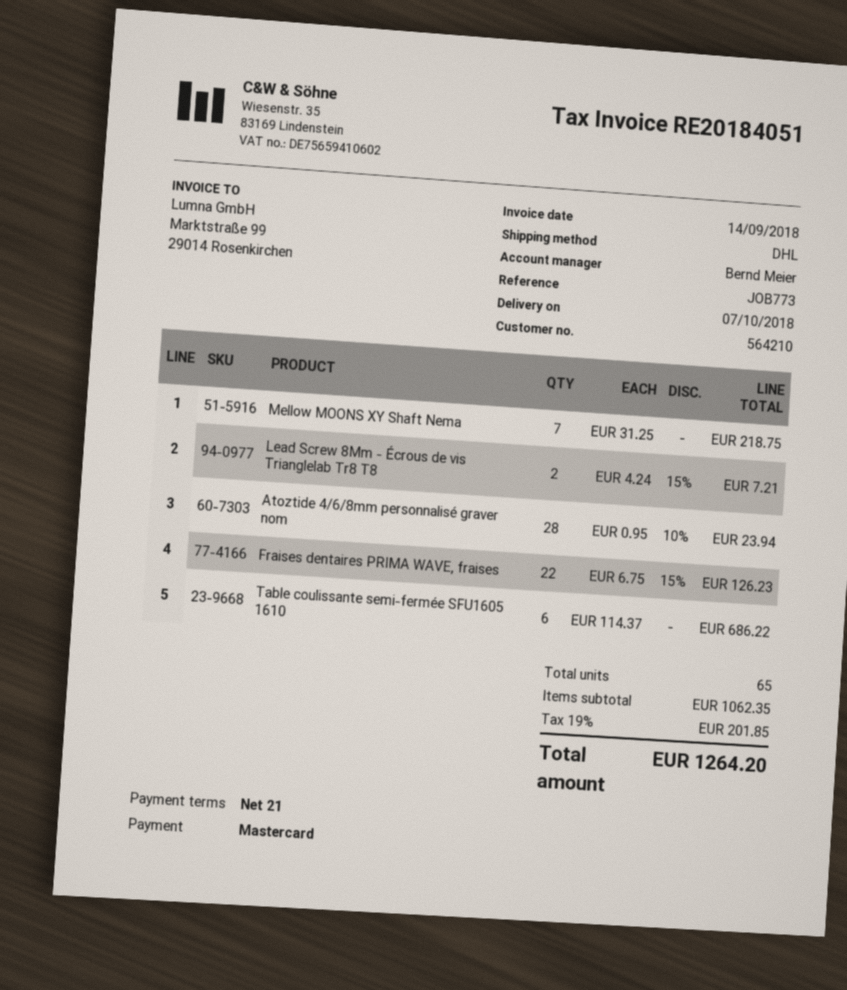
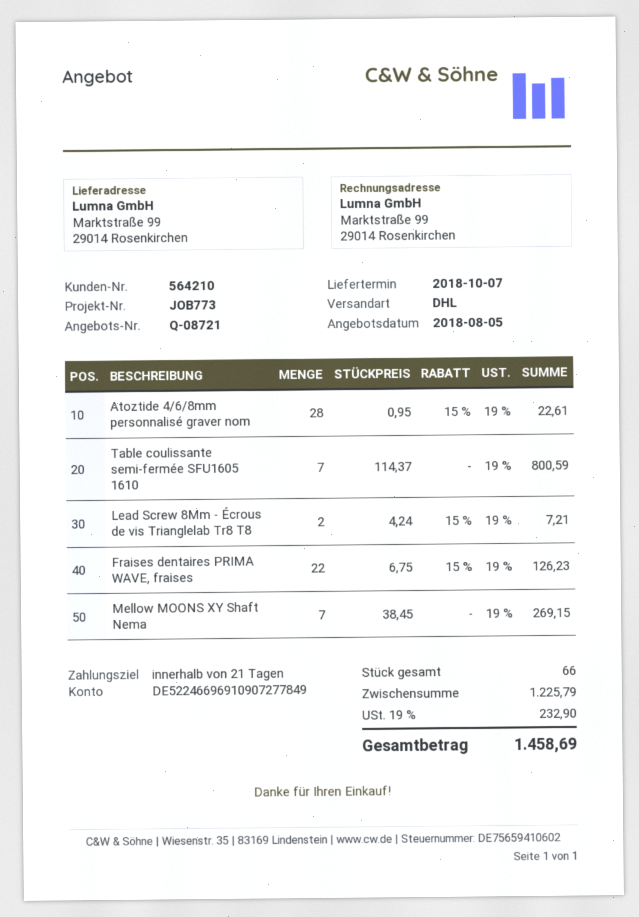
Mellow MOONS XY Shaft Nema: 7 x 31.25 = 218.75 -> 7 x 38.45 = 269.15
Atoztide 4/6/8mm personnalisé graver nom: 28 x 0.95 - 10% = 23.94 -> 28 x 0.95 - 15% = 22.61
Table coulissante semi-fermée SFU1605 1610: 6 x 114.37 = 686.22 -> 7 x 114.37 = 800.59
total quantity: 65 -> 66
subtotal: 1062.35 -> 1225.79
tax: 19% = 201.85 -> 19% = 232.90
total: 1264.20 -> 1458.69

